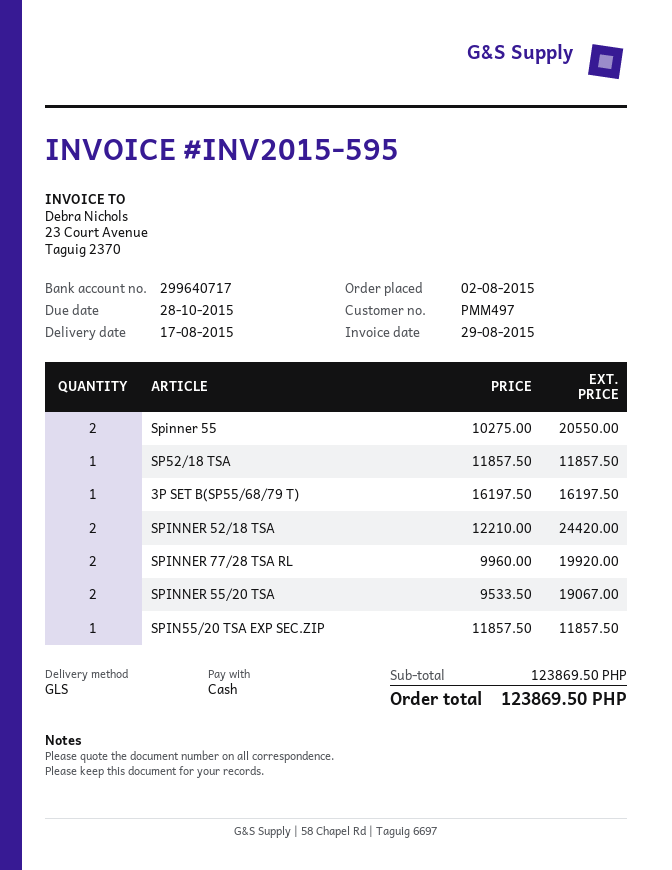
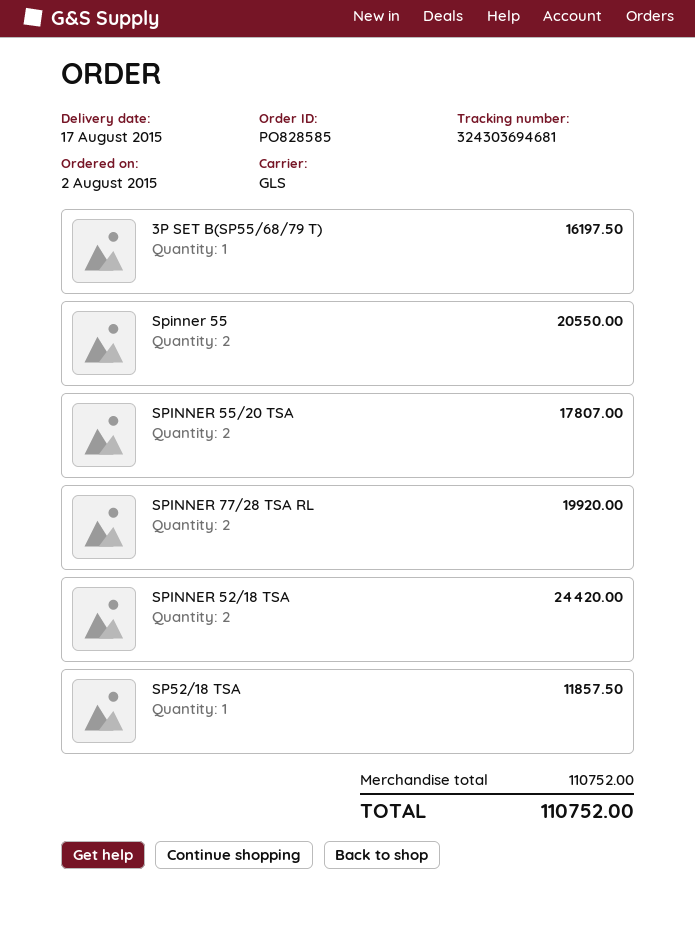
SPINNER 55/20 TSA: 2 for 19067.00 -> 2 for 17807.00
SPIN55/20 TSA EXP SEC.ZIP: 1 for 11857.50 -> none
subtotal: 123869.50 -> 110752.00
total: 123869.50 -> 110752.00

